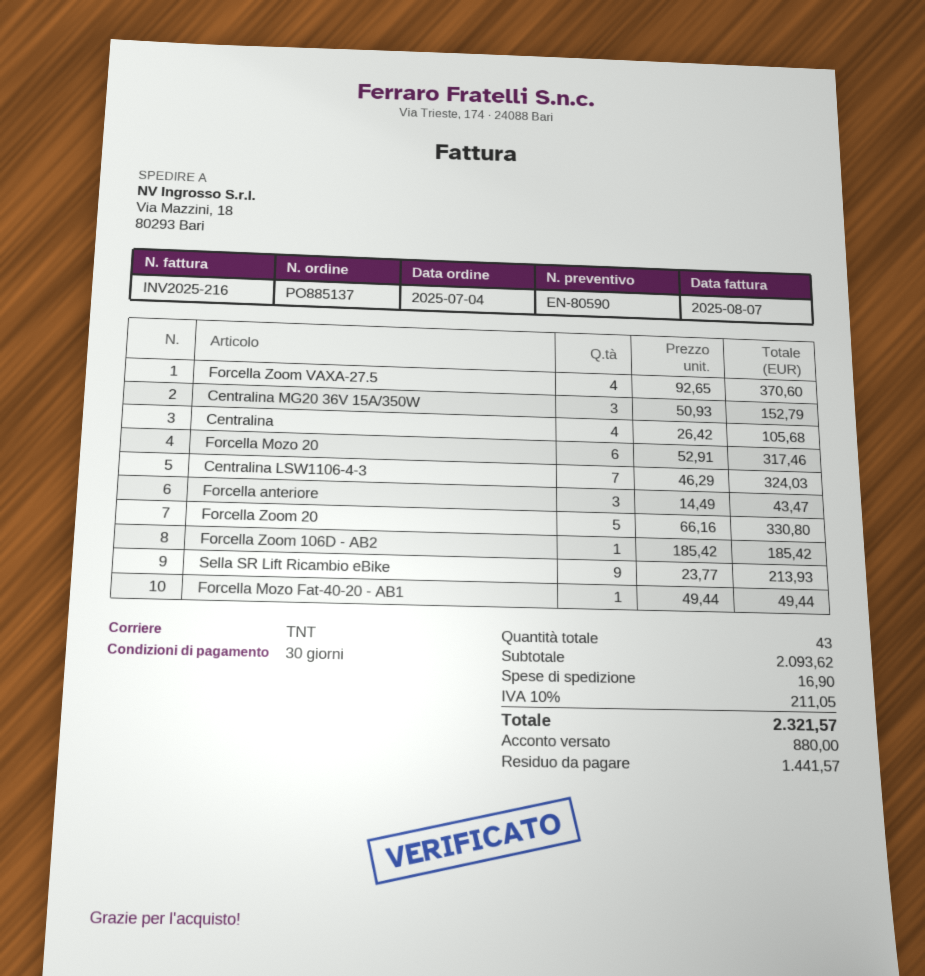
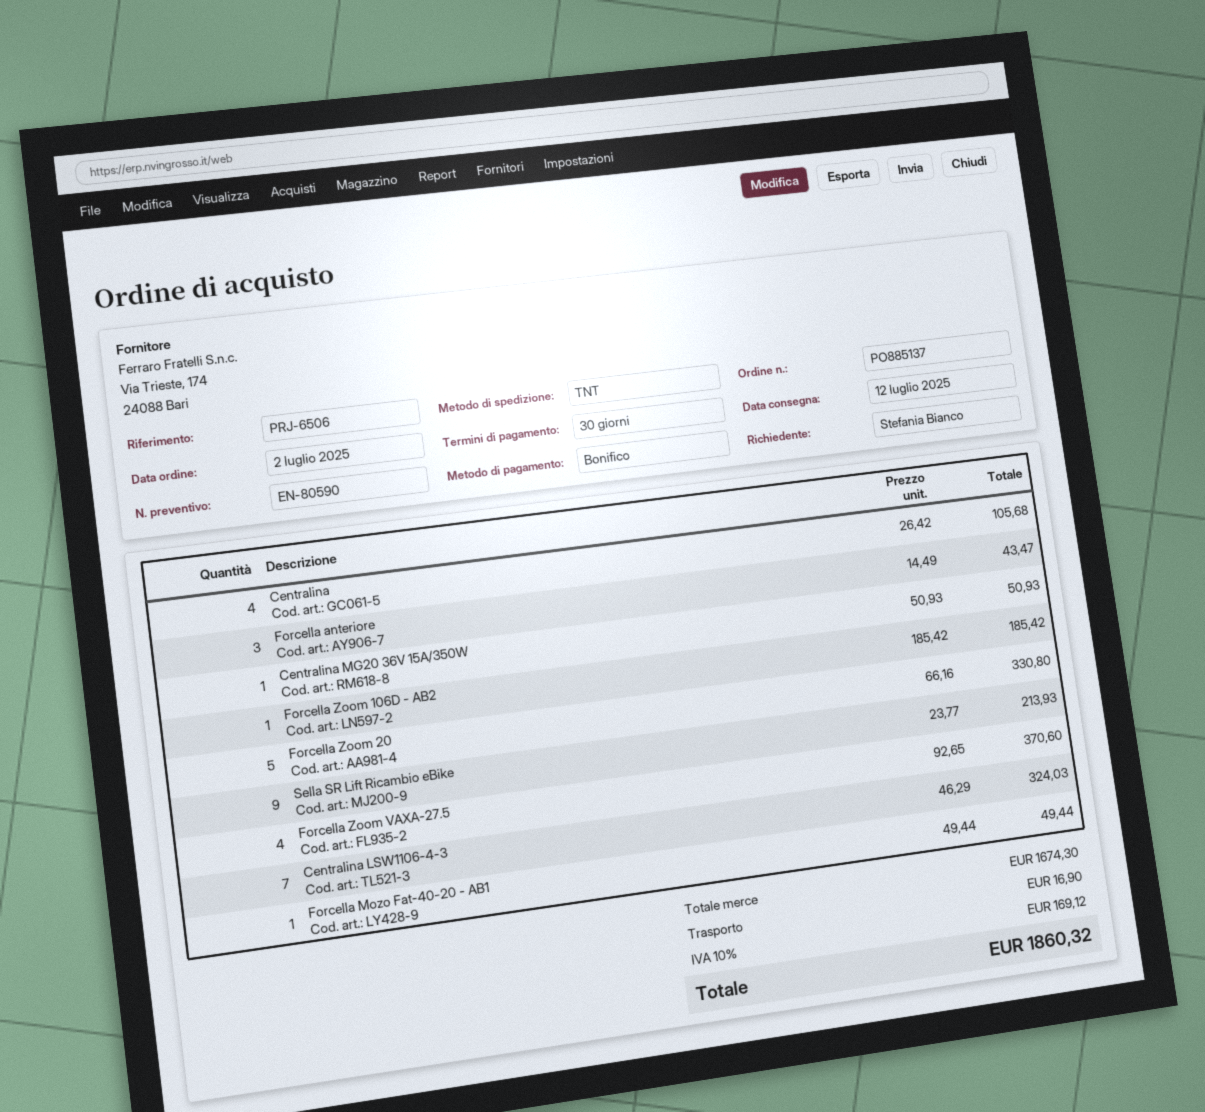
order date: 2025-07-04 -> 2025-07-02
Centralina MG20 36V 15A/350W: 3 x 50.93 = 152.79 -> 1 x 50.93 = 50.93
Forcella Mozo 20: 6 x 52.91 = 317.46 -> none
subtotal: 2093.62 -> 1674.30
tax: 10% = 211.05 -> 10% = 169.12
total: 2321.57 -> 1860.32

